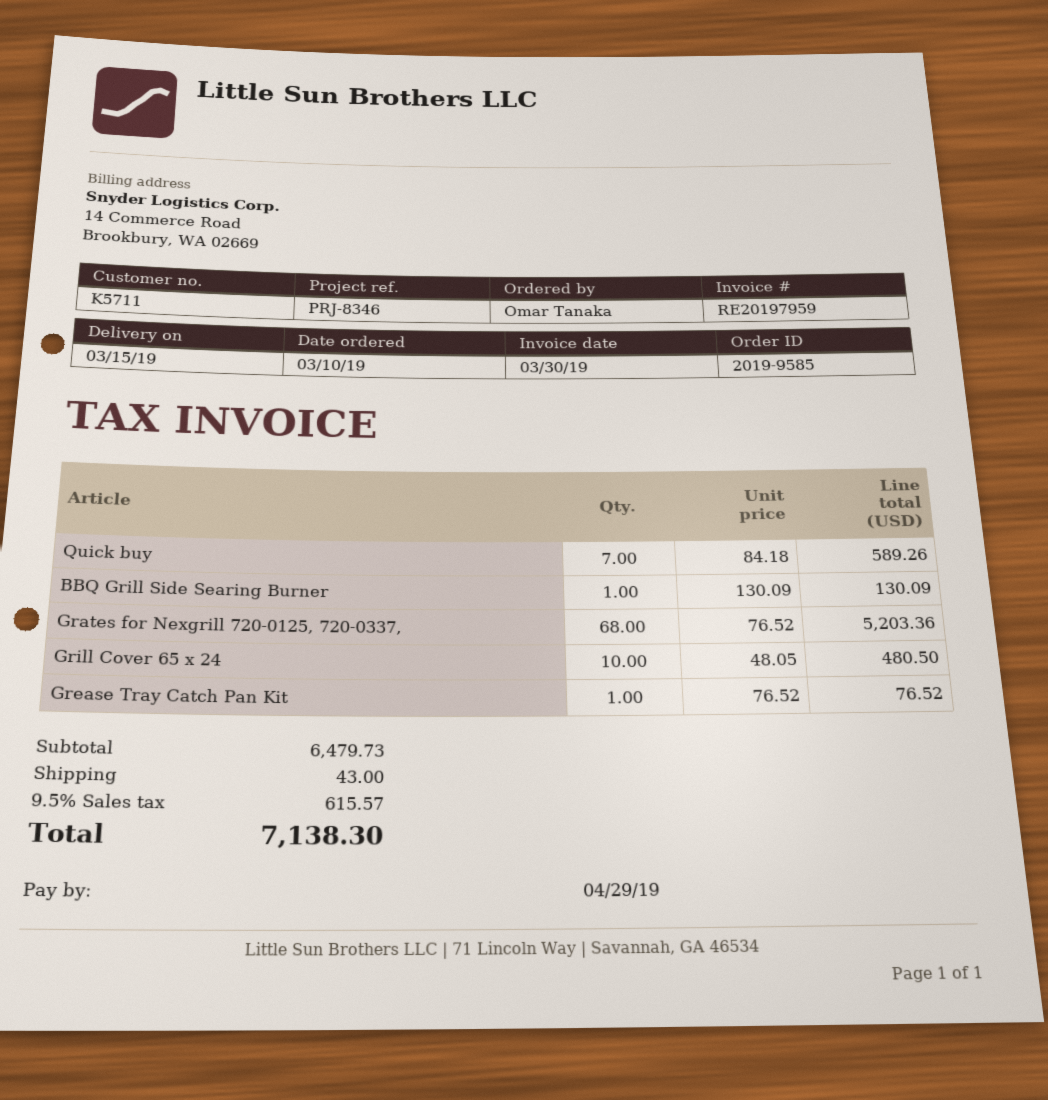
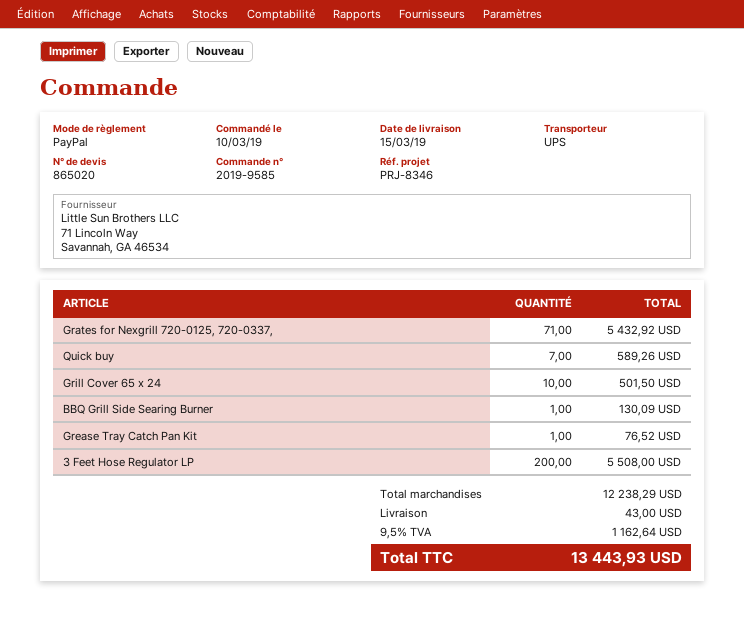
Grates for Nexgrill 720-0125, 720-0337,: 68 for 5203.36 -> 71 for 5432.92
Grill Cover 65 x 24: 10 for 480.50 -> 10 for 501.50
3 Feet Hose Regulator LP: none -> 200 for 5508.00
subtotal: 6479.73 -> 12238.29
tax: 9.5% = 615.57 -> 9.5% = 1162.64
total: 7138.30 -> 13443.93

